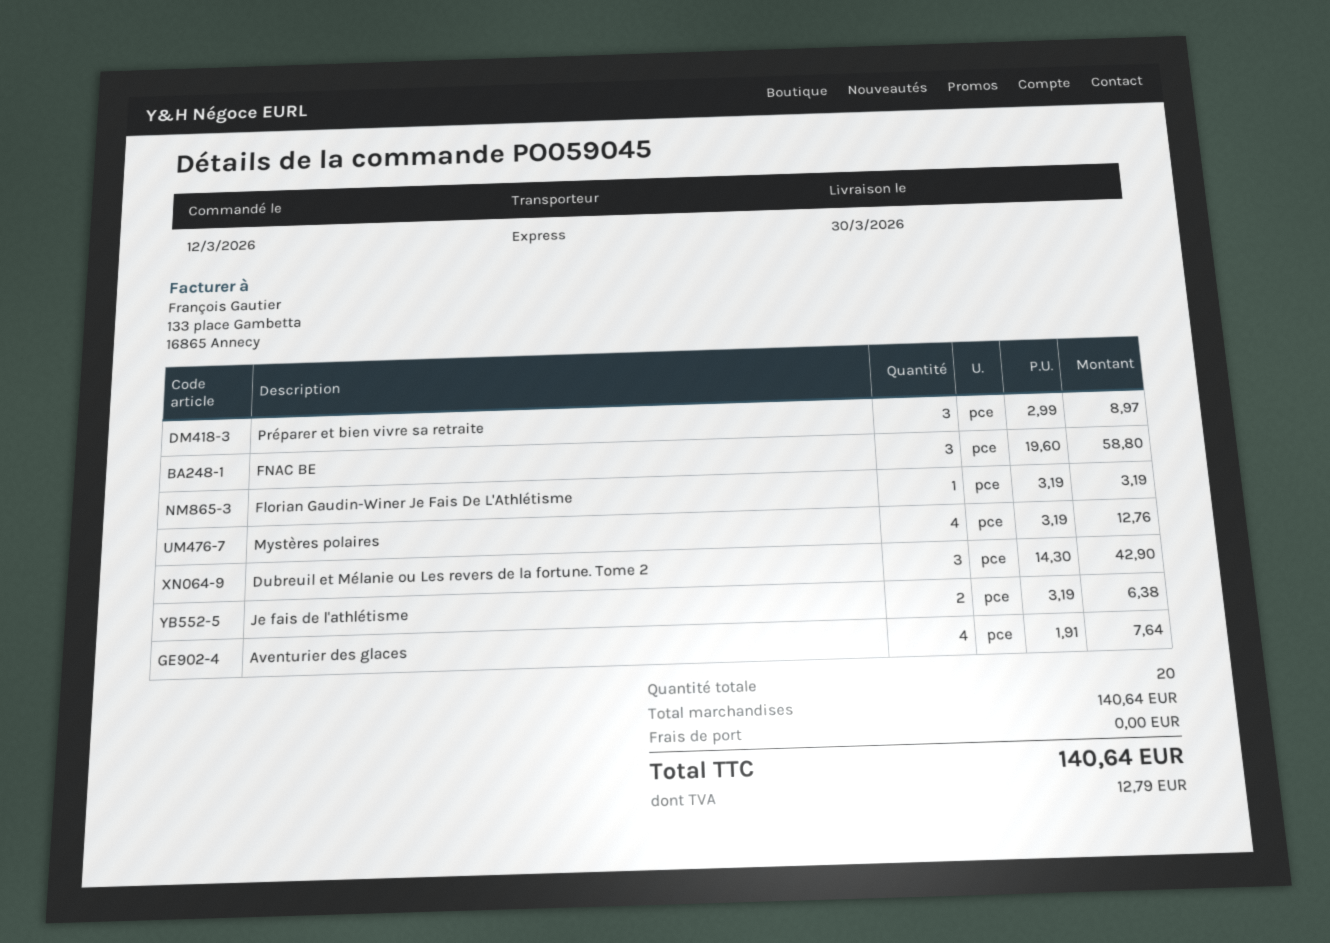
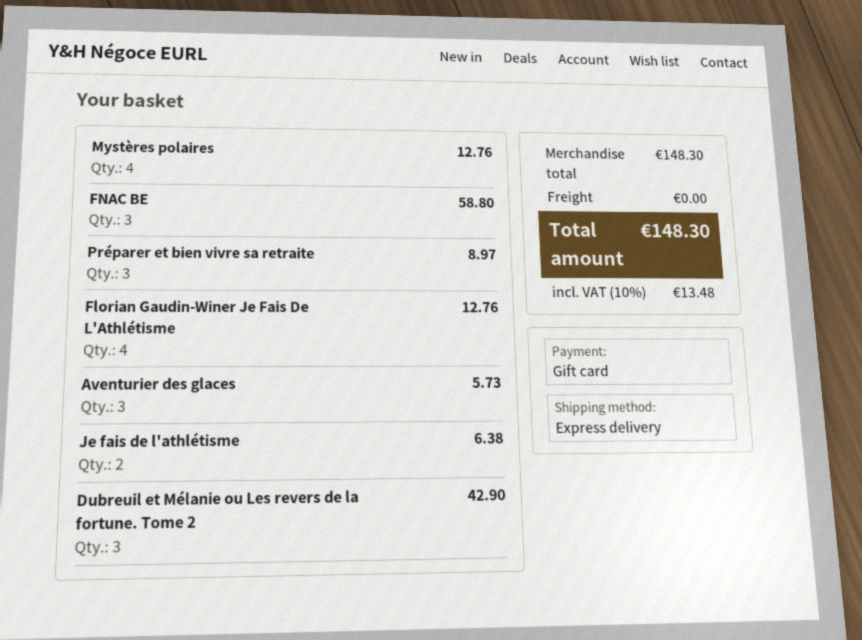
Florian Gaudin-Winer Je Fais De L'Athlétisme: 1 for 3.19 -> 4 for 12.76
Aventurier des glaces: 4 for 7.64 -> 3 for 5.73
subtotal: 140.64 -> 148.30
tax: 12.79 -> 13.48
total: 140.64 -> 148.30

